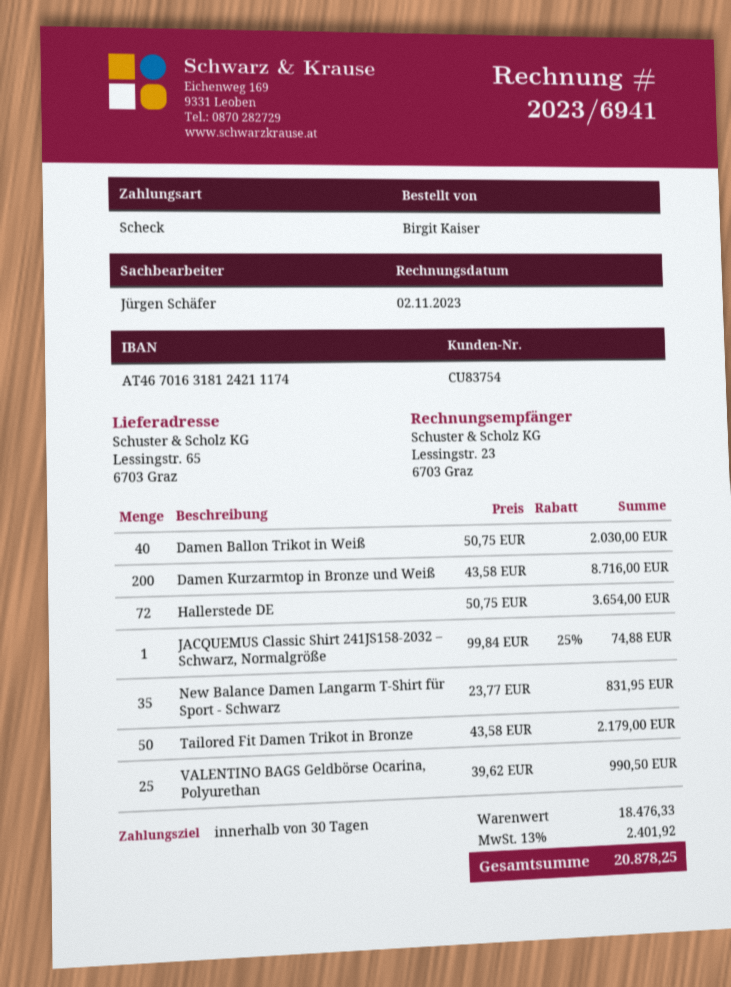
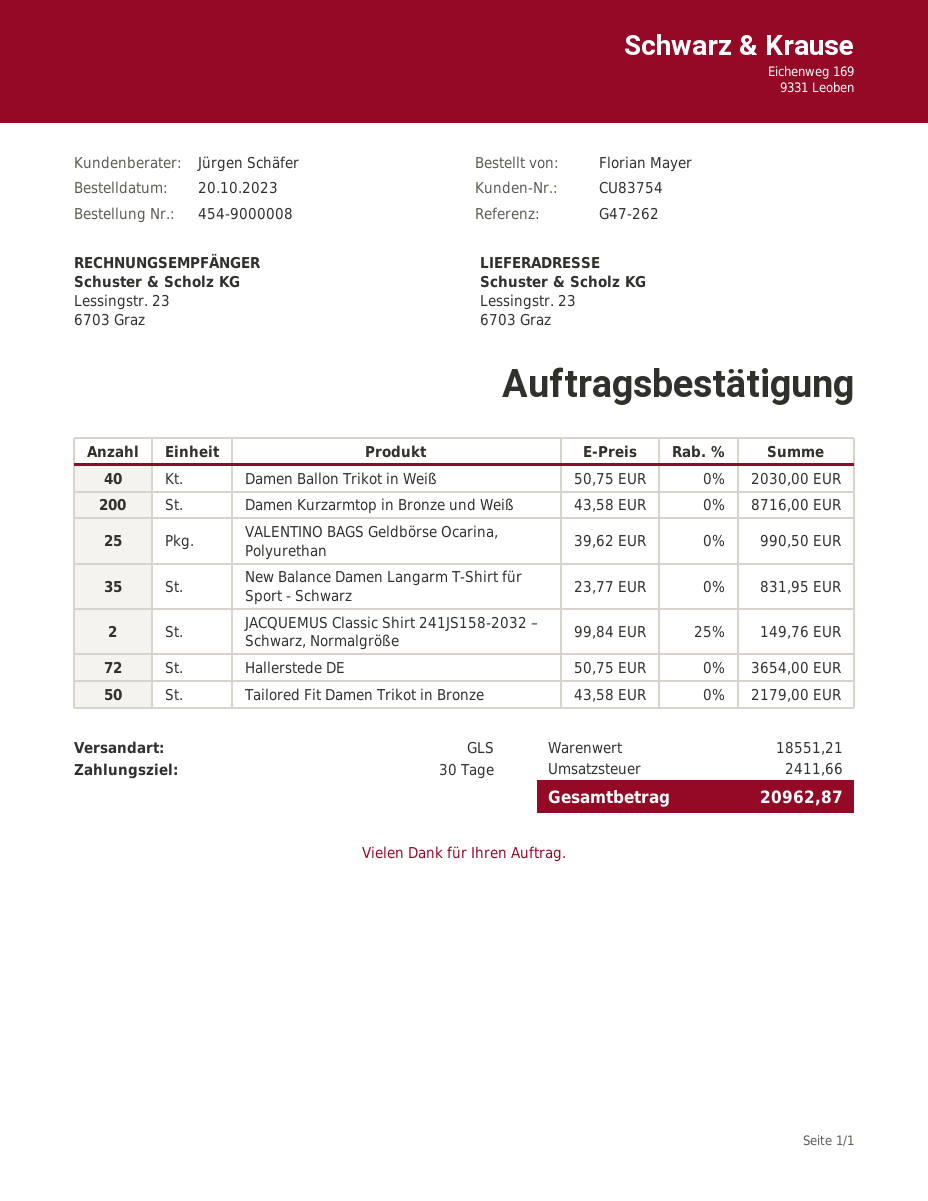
ordered by: Birgit Kaiser -> Florian Mayer
ship to: Lessingstr. 65, 6703 Graz -> Lessingstr. 23, 6703 Graz
JACQUEMUS Classic Shirt 241JS158-2032 – Schwarz, Normalgröße: 1 x 99.84 - 25% = 74.88 -> 2 x 99.84 - 25% = 149.76
subtotal: 18476.33 -> 18551.21
tax: 2401.92 -> 2411.66
total: 20878.25 -> 20962.87

